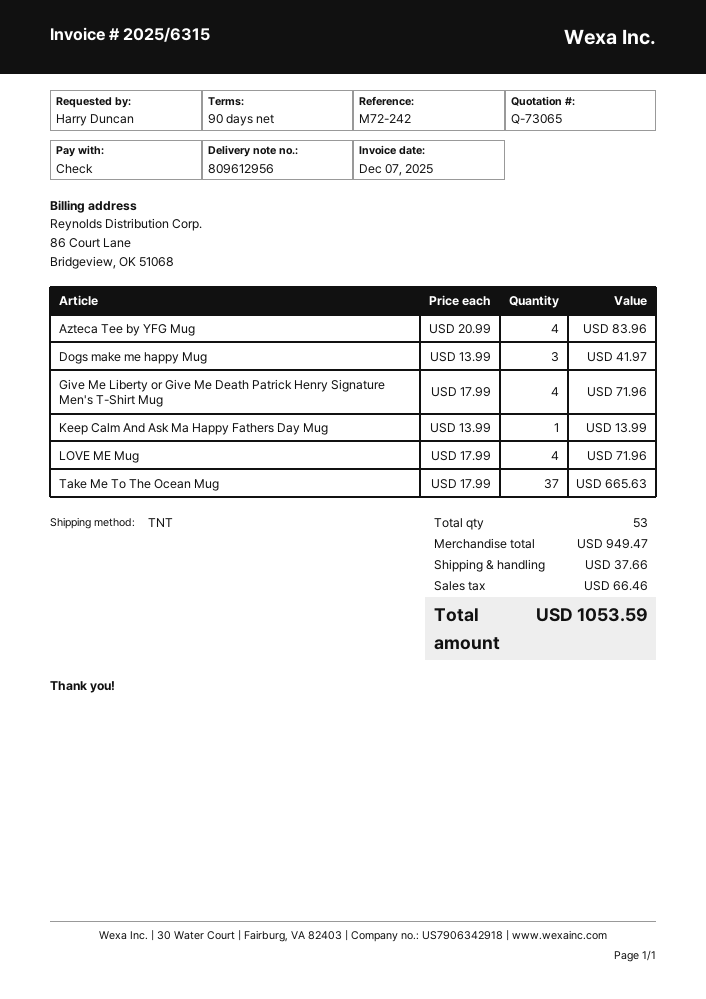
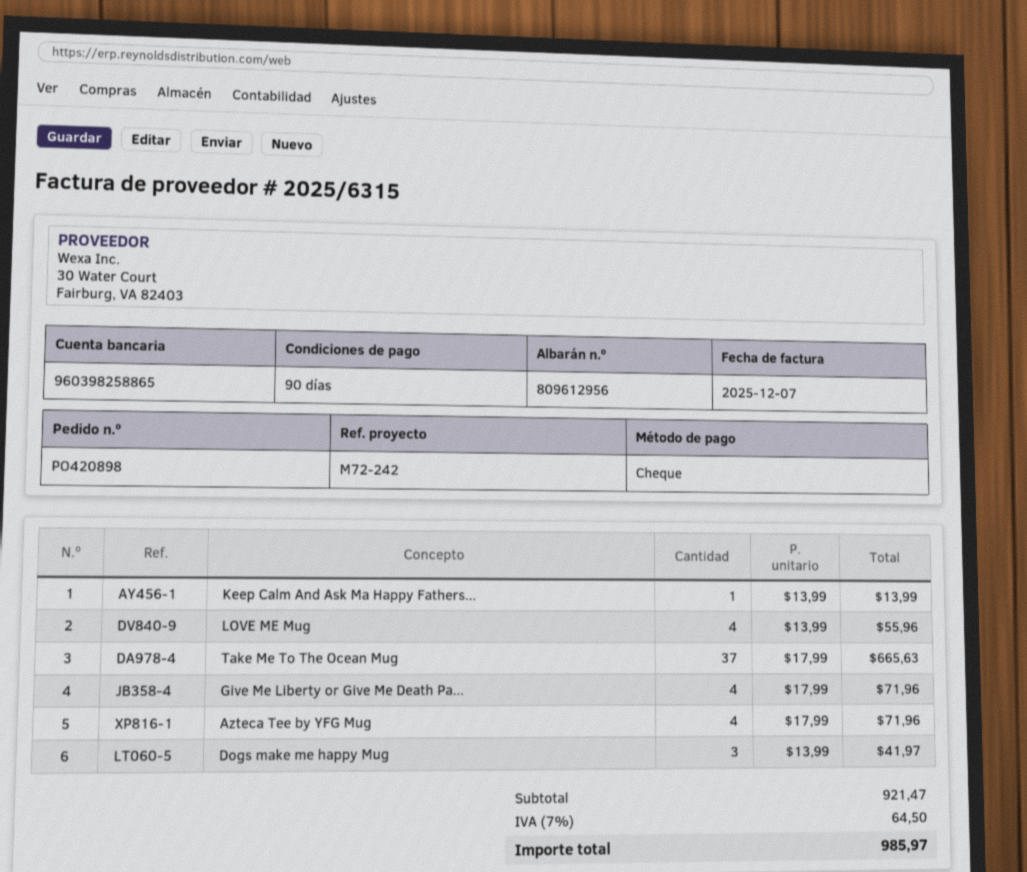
Azteca Tee by YFG Mug: 4 x 20.99 = 83.96 -> 4 x 17.99 = 71.96
LOVE ME Mug: 4 x 17.99 = 71.96 -> 4 x 13.99 = 55.96
subtotal: 949.47 -> 921.47
shipping: 37.66 -> none
tax: 66.46 -> 64.50
total: 1053.59 -> 985.97

